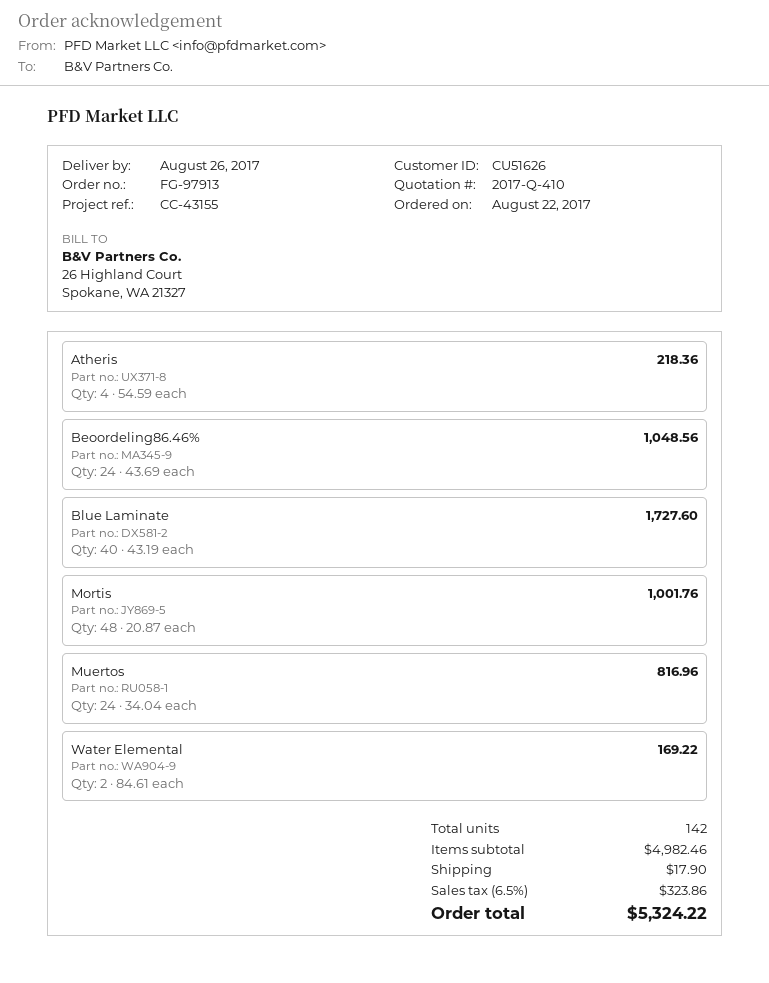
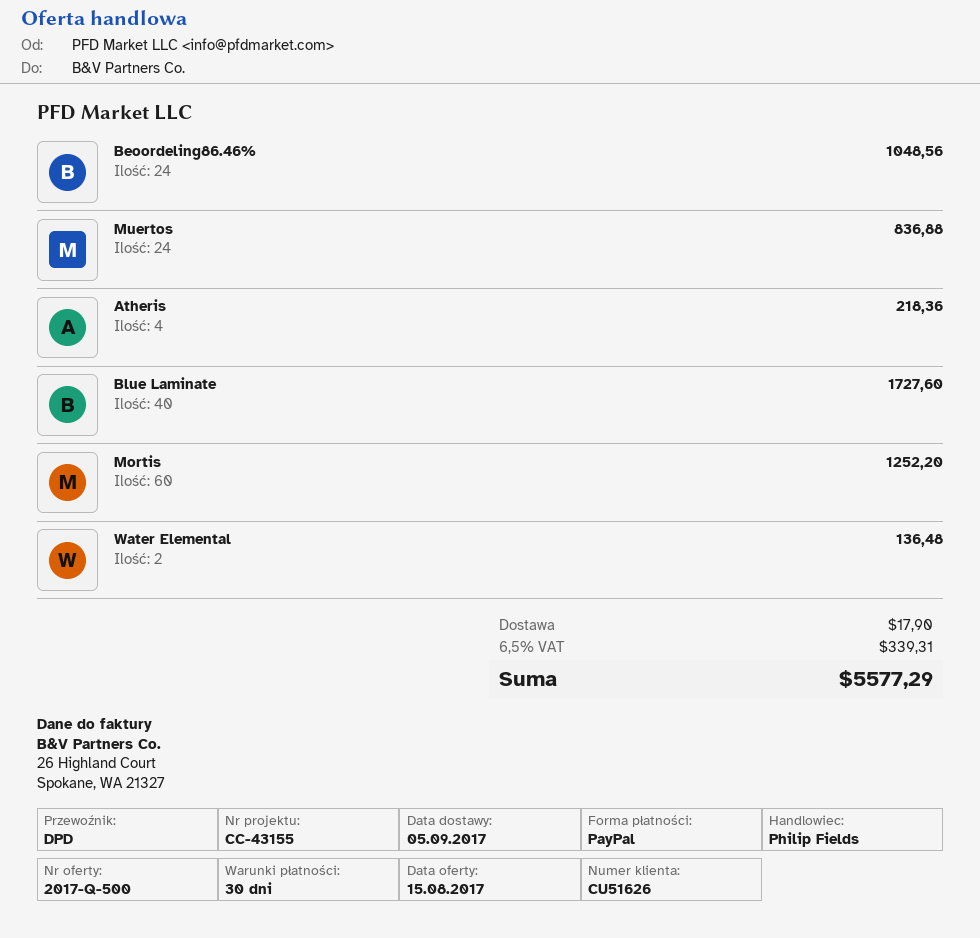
quote number: 2017-Q-410 -> 2017-Q-500
delivery date: 2017-08-26 -> 2017-09-05
Mortis: 48 for 1001.76 -> 60 for 1252.20
Muertos: 24 for 816.96 -> 24 for 836.88
Water Elemental: 2 for 169.22 -> 2 for 136.48
tax: 6.5% = 323.86 -> 6.5% = 339.31
total: 5324.22 -> 5577.29

